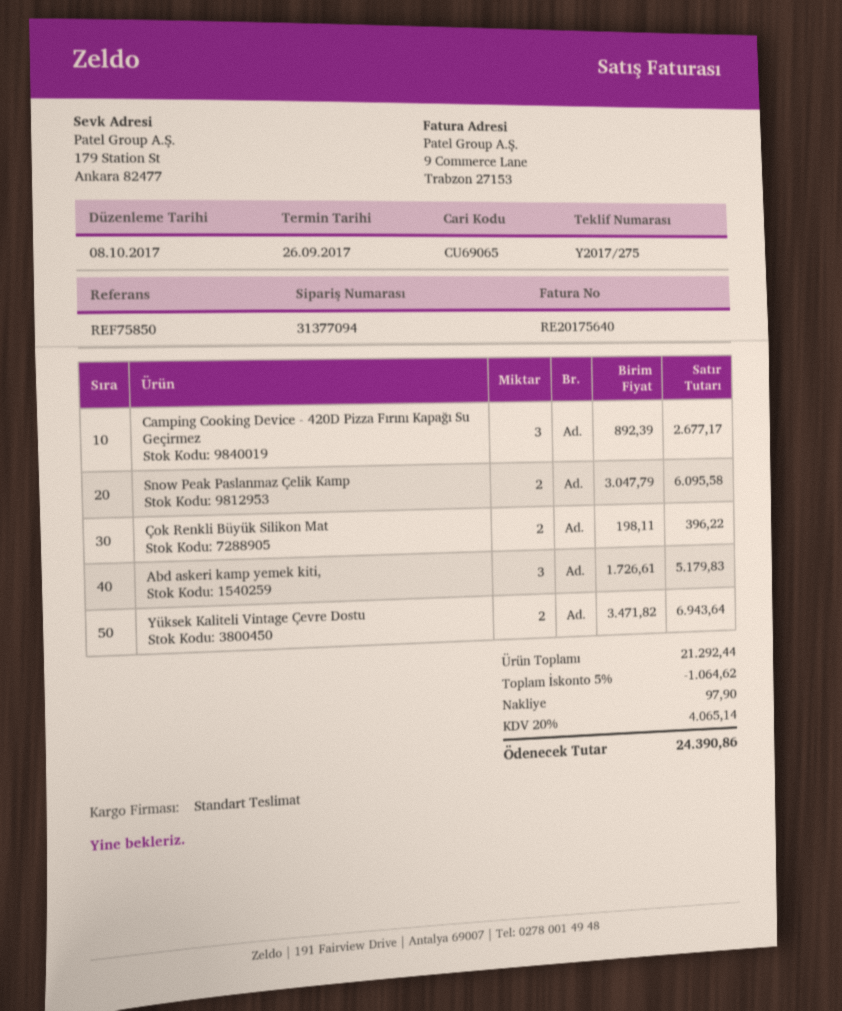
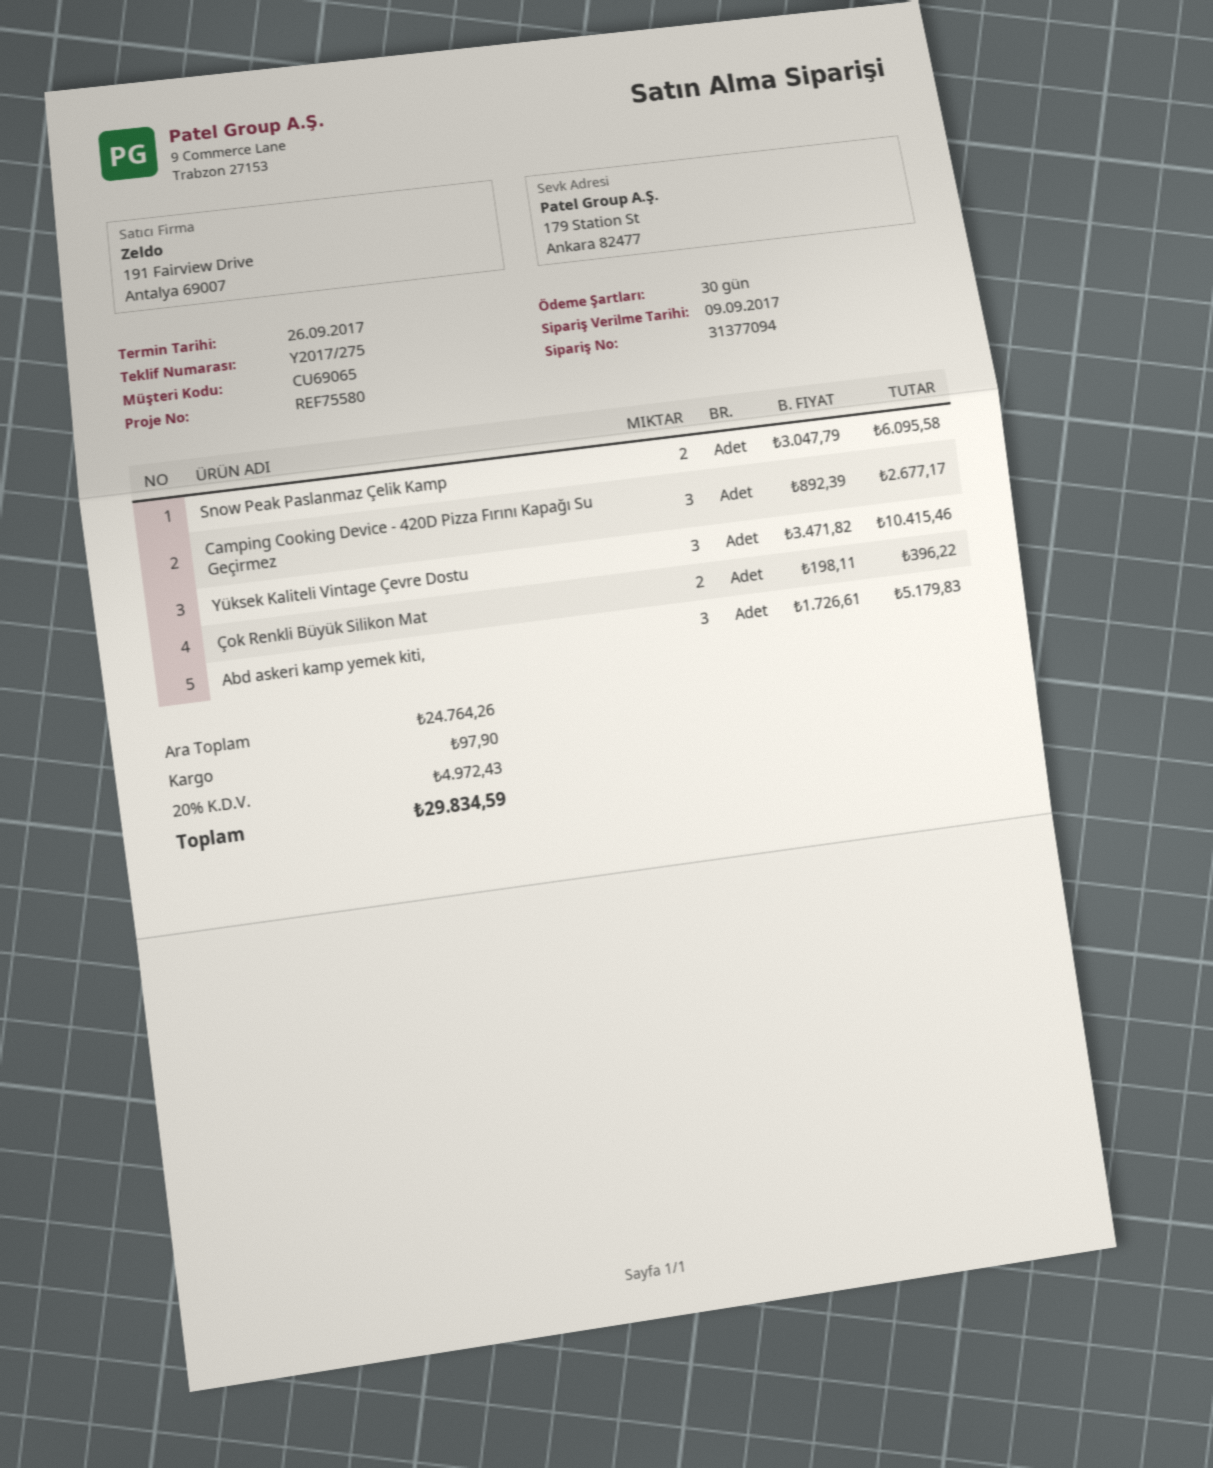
reference: REF75850 -> REF75580
Yüksek Kaliteli Vintage Çevre Dostu: 2 x 3471.82 = 6943.64 -> 3 x 3471.82 = 10415.46
subtotal: 21292.44 -> 24764.26
discount: 5% = 1064.62 -> none
tax: 20% = 4065.14 -> 20% = 4972.43
total: 24390.86 -> 29834.59

